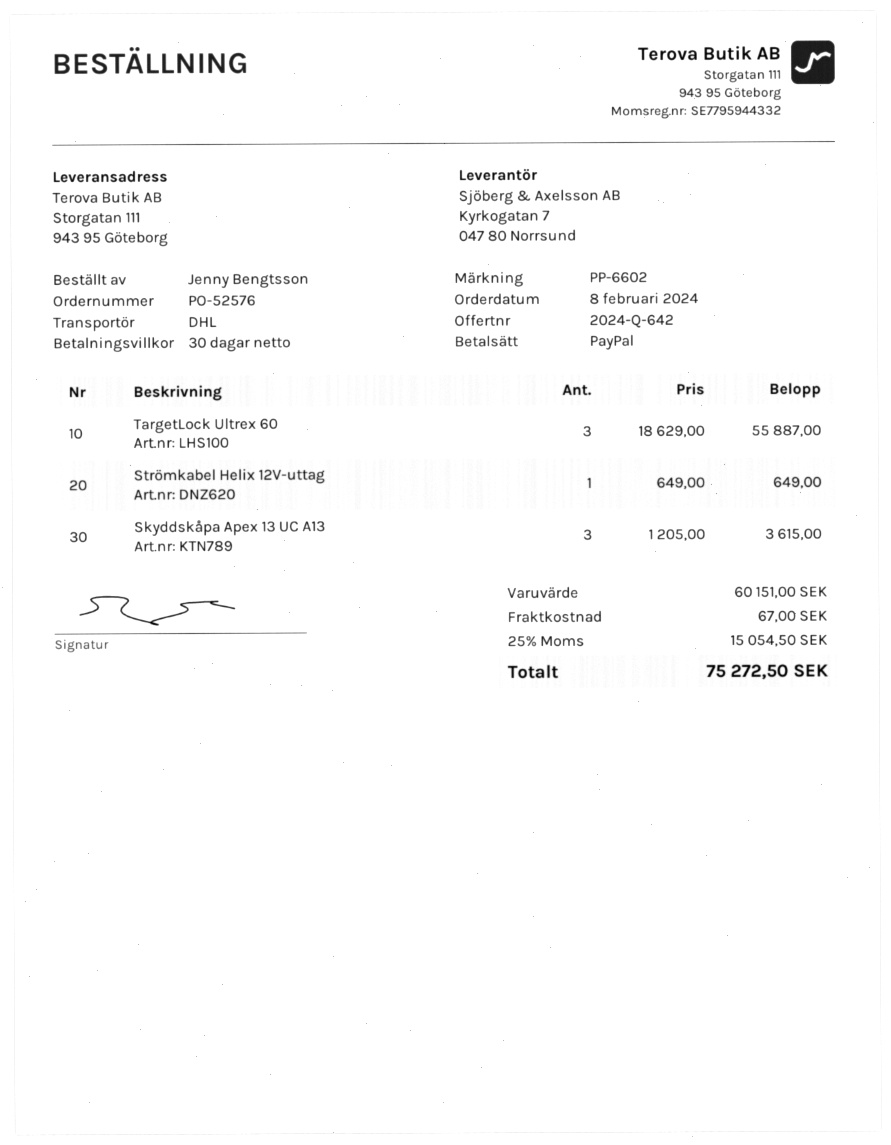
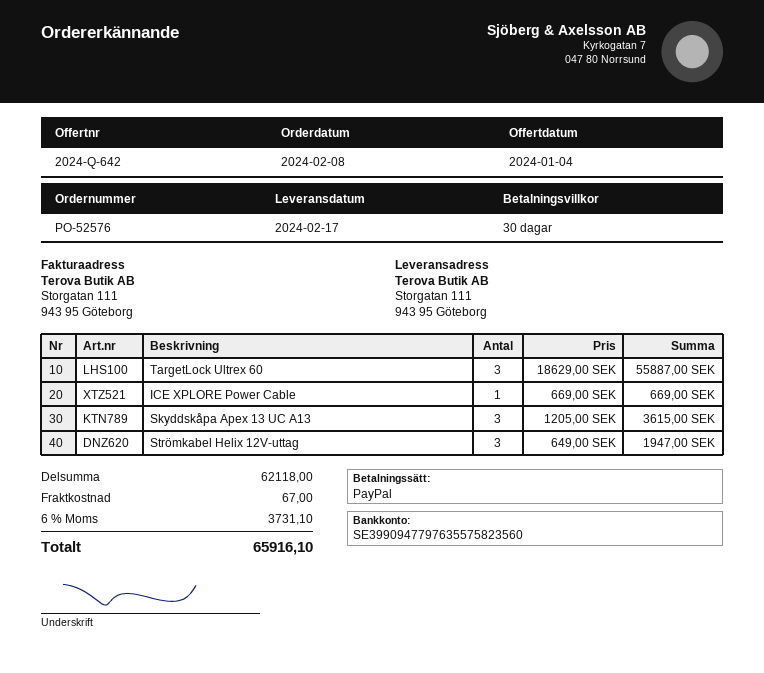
Strömkabel Helix 12V-uttag: 1 x 649.00 = 649.00 -> 3 x 649.00 = 1947.00
ICE XPLORE Power Cable: none -> 1 x 669.00 = 669.00
subtotal: 60151.00 -> 62118.00
tax: 25% = 15054.50 -> 6% = 3731.10
total: 75272.50 -> 65916.10

